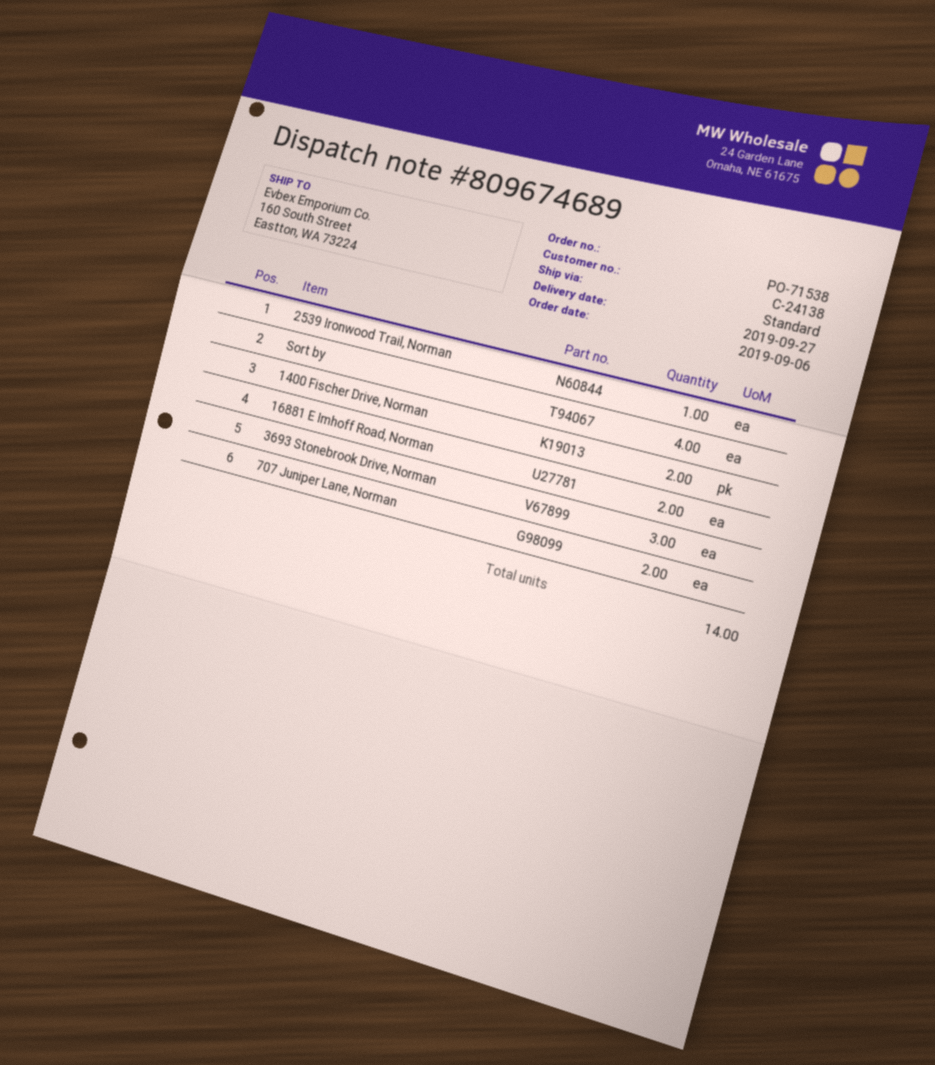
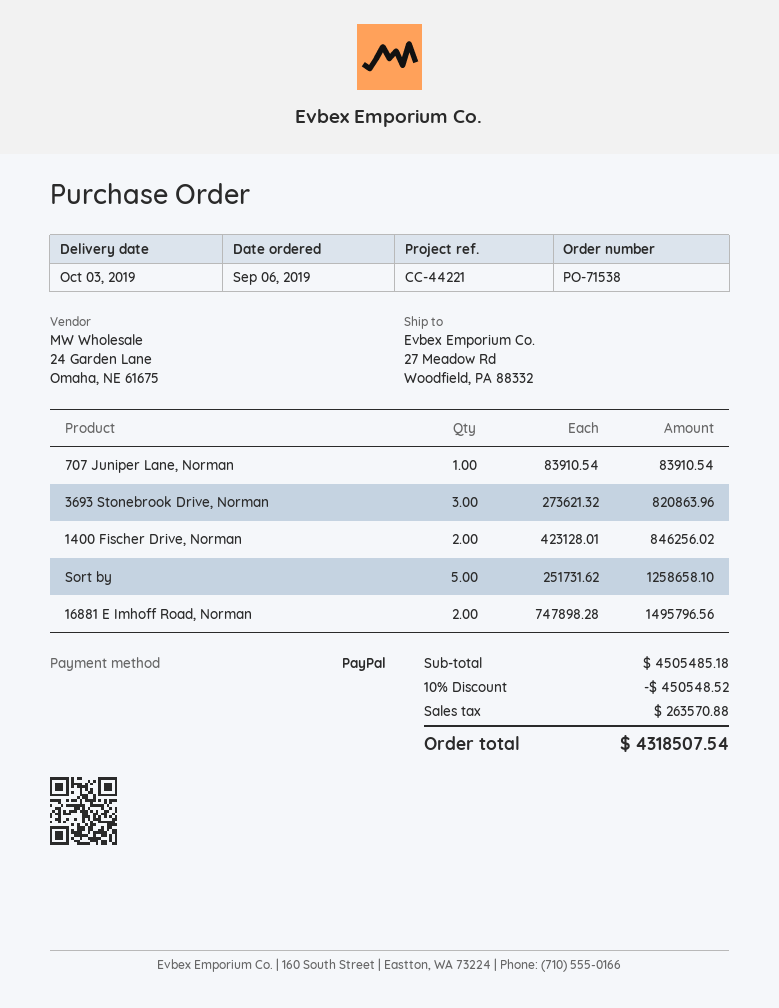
delivery date: 2019-09-27 -> 2019-10-03
ship to: 160 South Street, Eastton, WA 73224 -> 27 Meadow Rd, Woodfield, PA 88332
2539 Ironwood Trail, Norman: 1 -> none
Sort by: 4 -> 5
707 Juniper Lane, Norman: 2 -> 1

